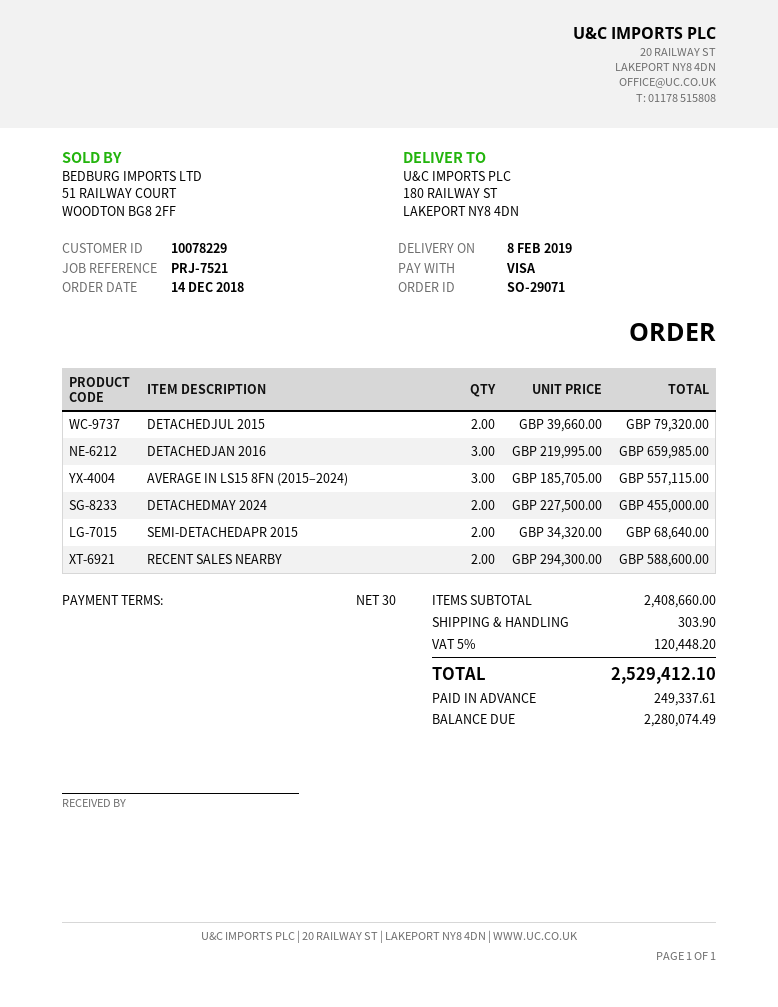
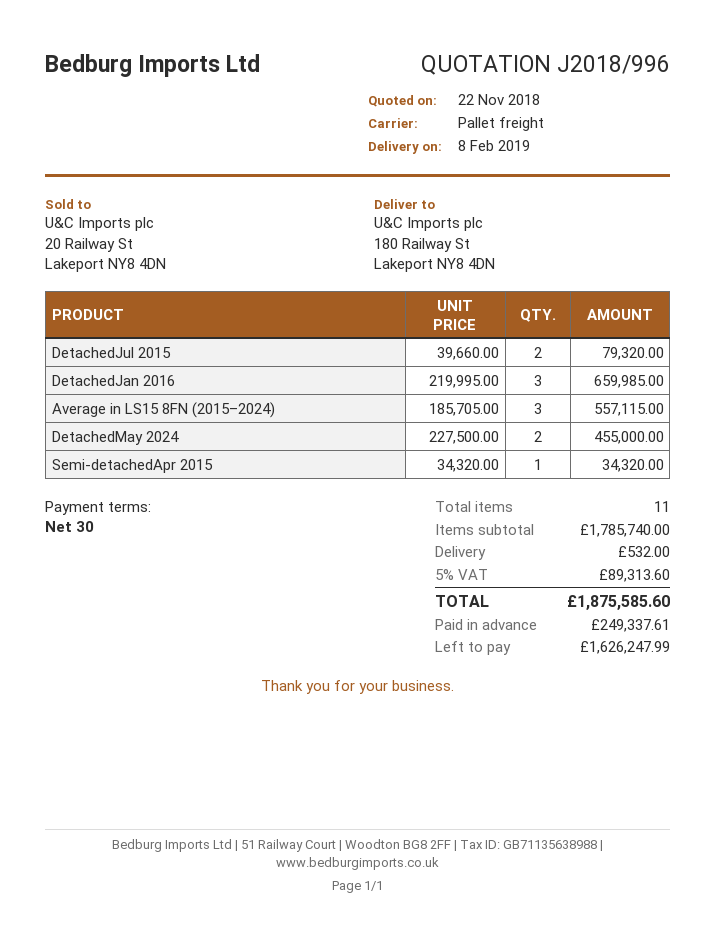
SEMI-DETACHEDAPR 2015: 2 x 34320.00 = 68640.00 -> 1 x 34320.00 = 34320.00
RECENT SALES NEARBY: 2 x 294300.00 = 588600.00 -> none
subtotal: 2408660.00 -> 1785740.00
shipping: 303.90 -> 532.00
tax: 5% = 120448.20 -> 5% = 89313.60
total: 2529412.10 -> 1875585.60
balance: 2280074.49 -> 1626247.99

